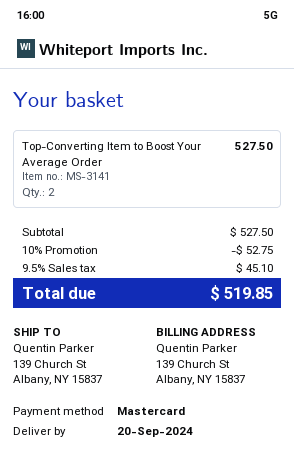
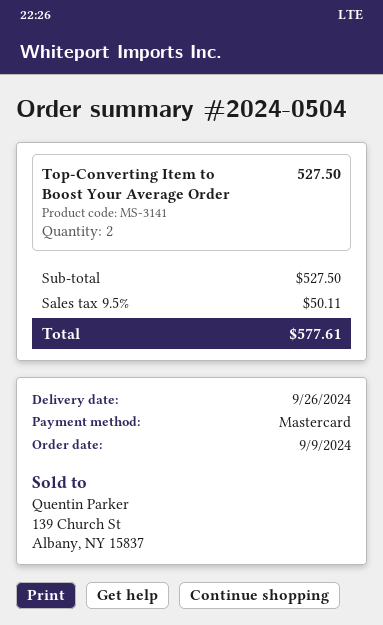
delivery date: 2024-09-20 -> 2024-09-26
discount: 10% = 52.75 -> none
tax: 9.5% = 45.10 -> 9.5% = 50.11
total: 519.85 -> 577.61

